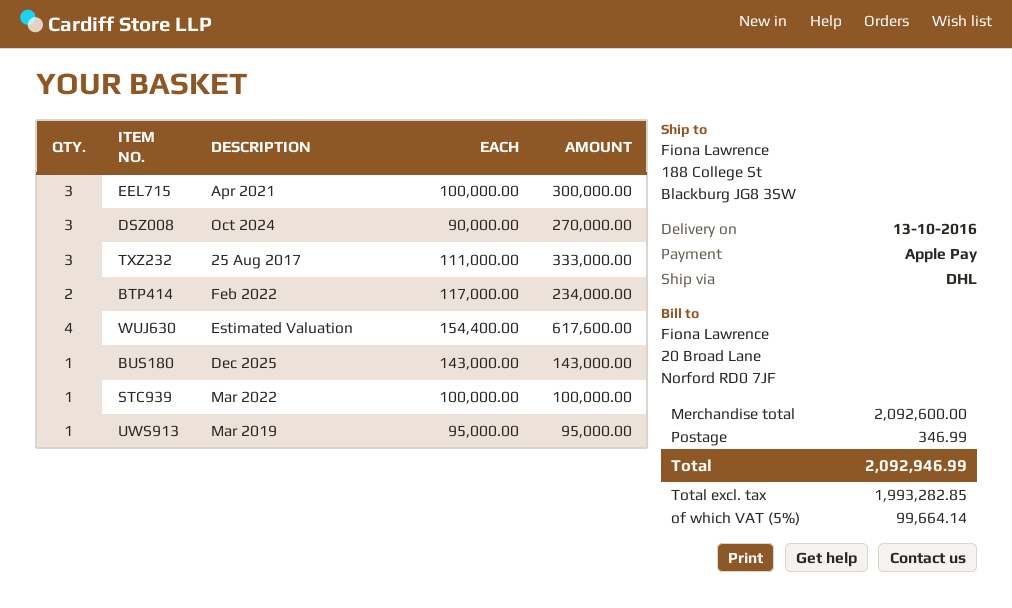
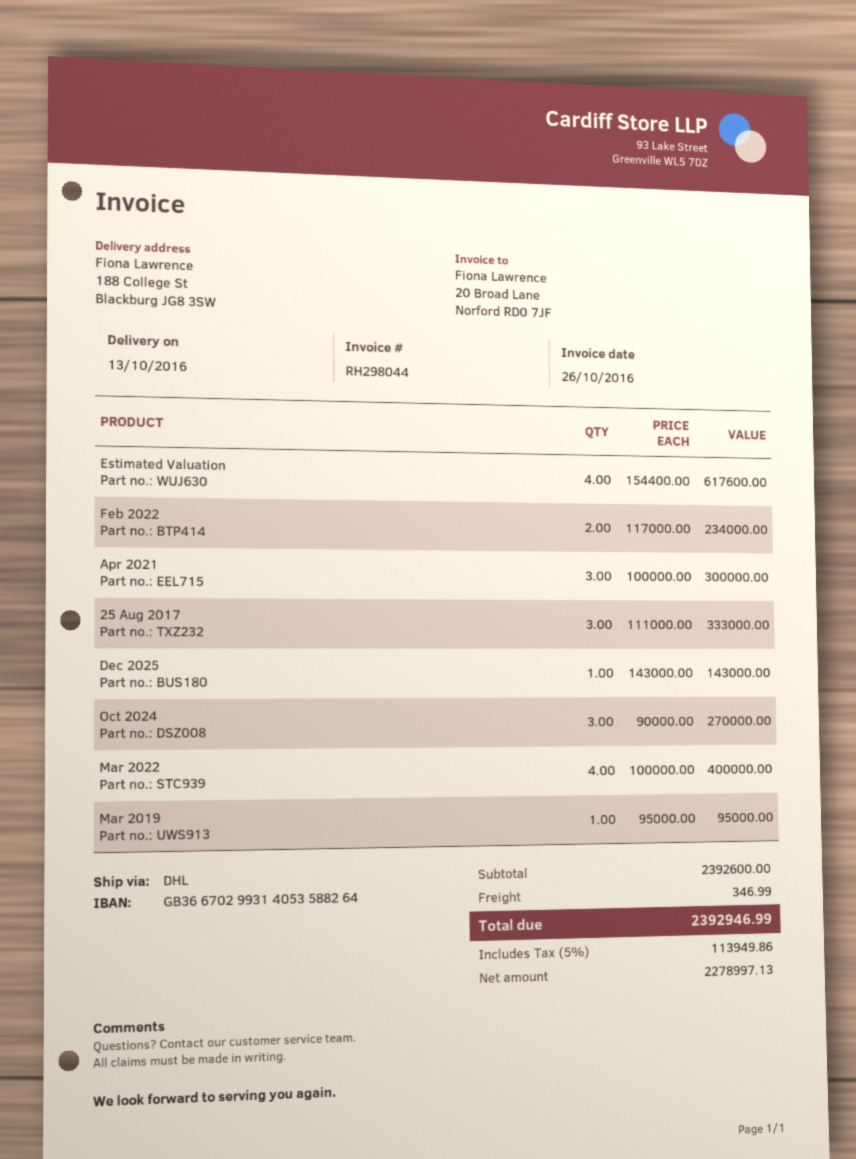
Mar 2022: 1 x 100000.00 = 100000.00 -> 4 x 100000.00 = 400000.00
subtotal: 2092600.00 -> 2392600.00
net: 1993282.85 -> 2278997.13
tax: 5% = 99664.14 -> 5% = 113949.86
total: 2092946.99 -> 2392946.99

